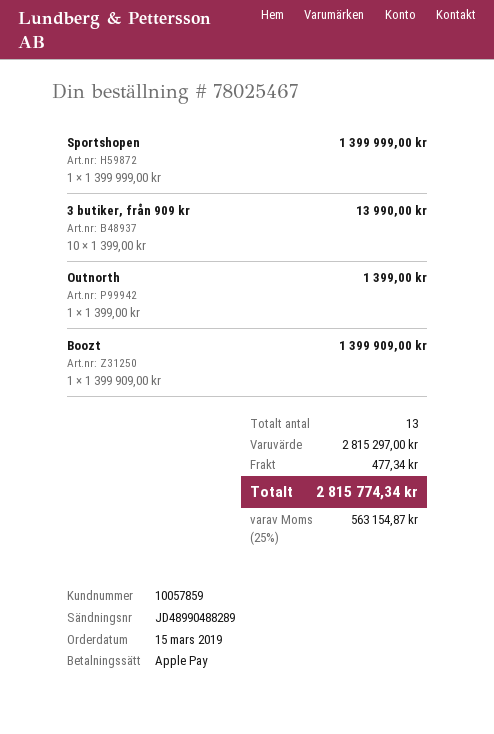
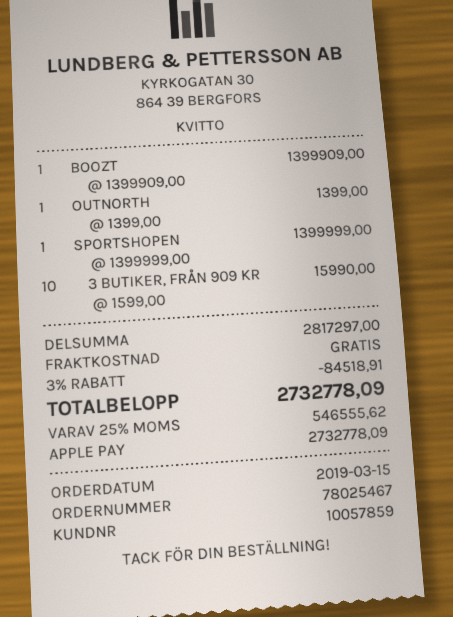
3 butiker, från 909 kr: 10 x 1399.00 = 13990.00 -> 10 x 1599.00 = 15990.00
subtotal: 2815297.00 -> 2817297.00
discount: none -> 3% = 84518.91
shipping: 477.34 -> 0.00
tax: 25% = 563154.87 -> 25% = 546555.62
total: 2815774.34 -> 2732778.09

